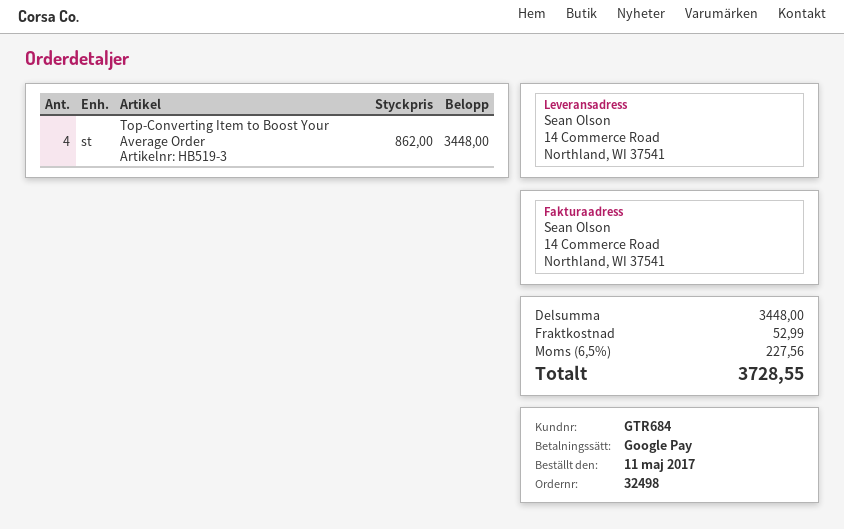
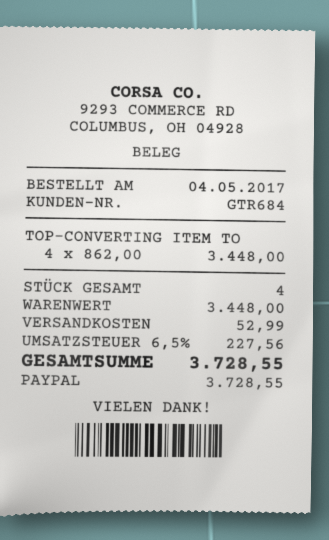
order date: 2017-05-11 -> 2017-05-04
payment method: Google Pay -> PayPal

